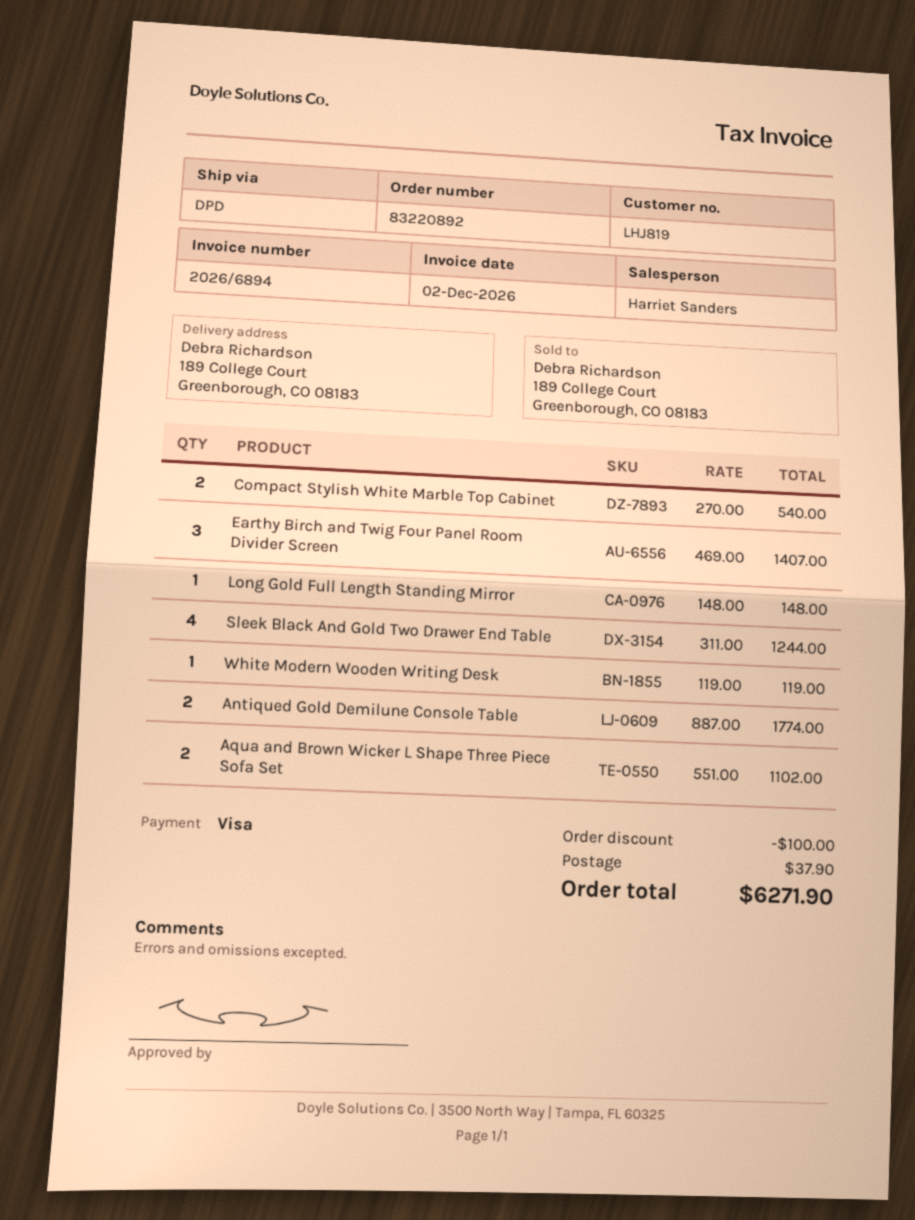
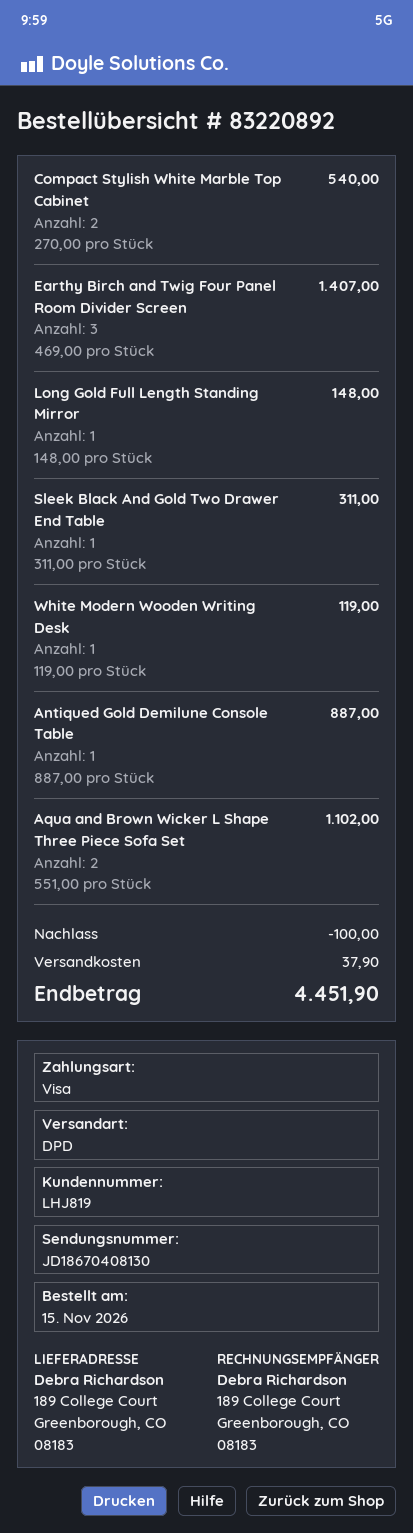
Sleek Black And Gold Two Drawer End Table: 4 x 311.00 = 1244.00 -> 1 x 311.00 = 311.00
Antiqued Gold Demilune Console Table: 2 x 887.00 = 1774.00 -> 1 x 887.00 = 887.00
total: 6271.90 -> 4451.90

